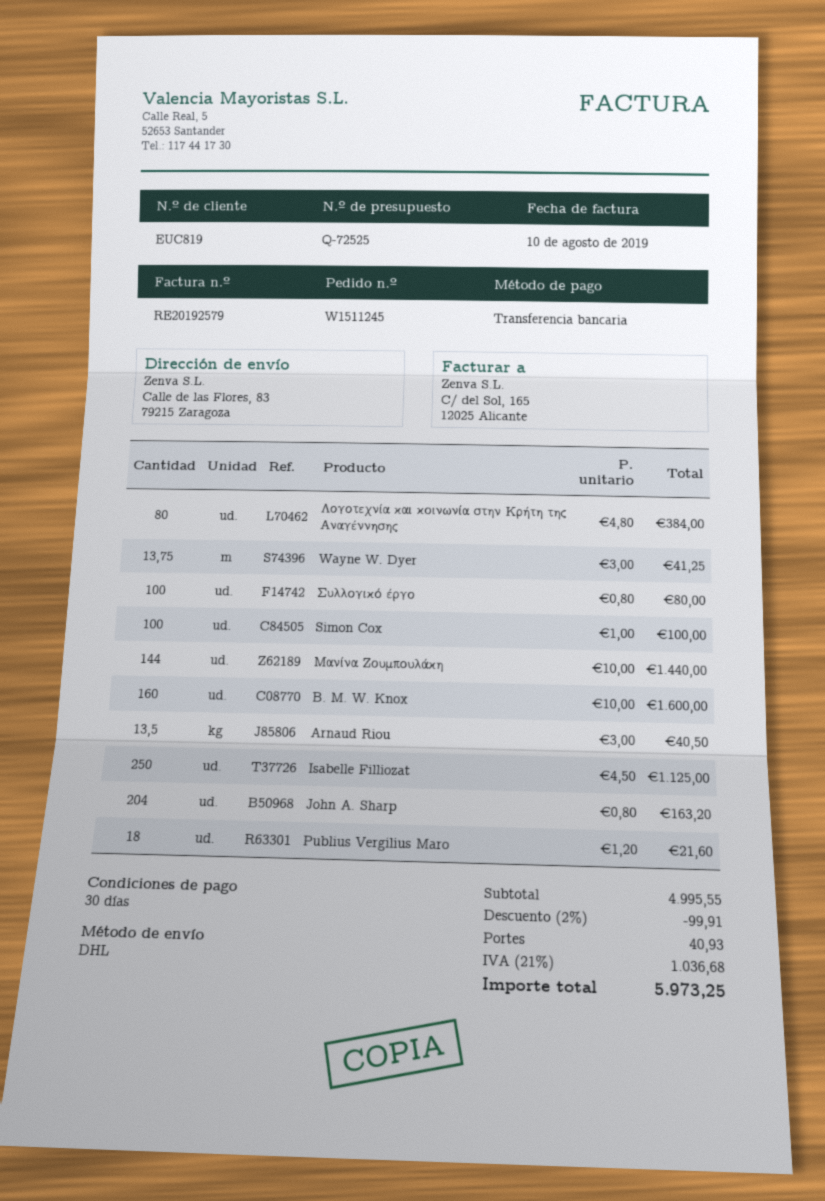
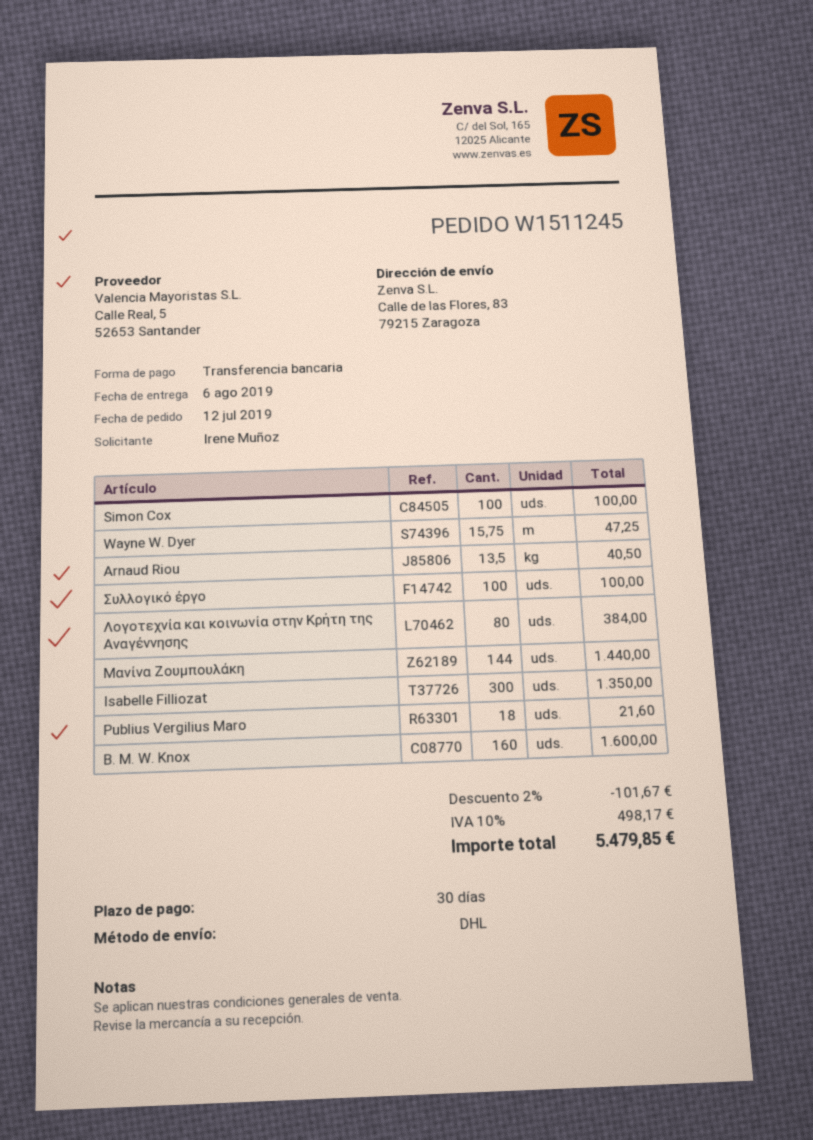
Wayne W. Dyer: 13.75 for 41.25 -> 15.75 for 47.25
Συλλογικό έργο: 100 for 80.00 -> 100 for 100.00
Isabelle Filliozat: 250 for 1125.00 -> 300 for 1350.00
John A. Sharp: 204 for 163.20 -> none
discount: 2% = 99.91 -> 2% = 101.67
shipping: 40.93 -> none
tax: 21% = 1036.68 -> 10% = 498.17
total: 5973.25 -> 5479.85

